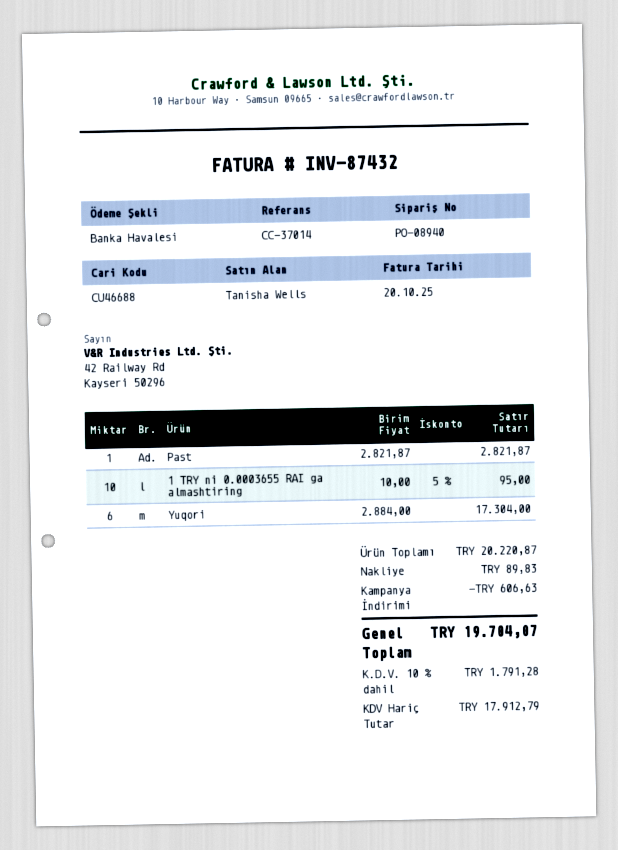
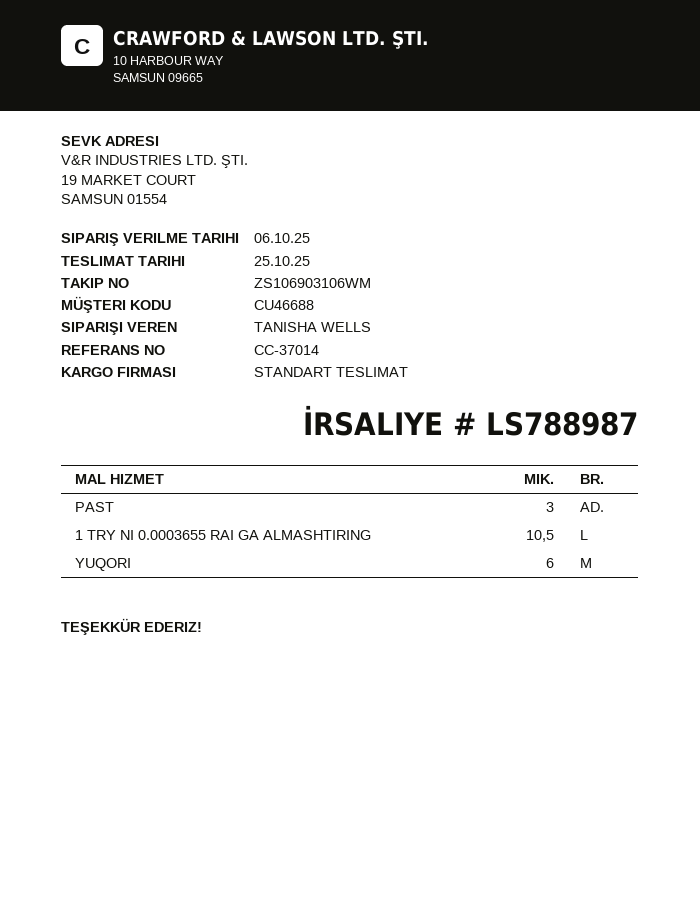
Past: 1 -> 3
1 TRY ni 0.0003655 RAI ga almashtiring: 10 -> 10.5

